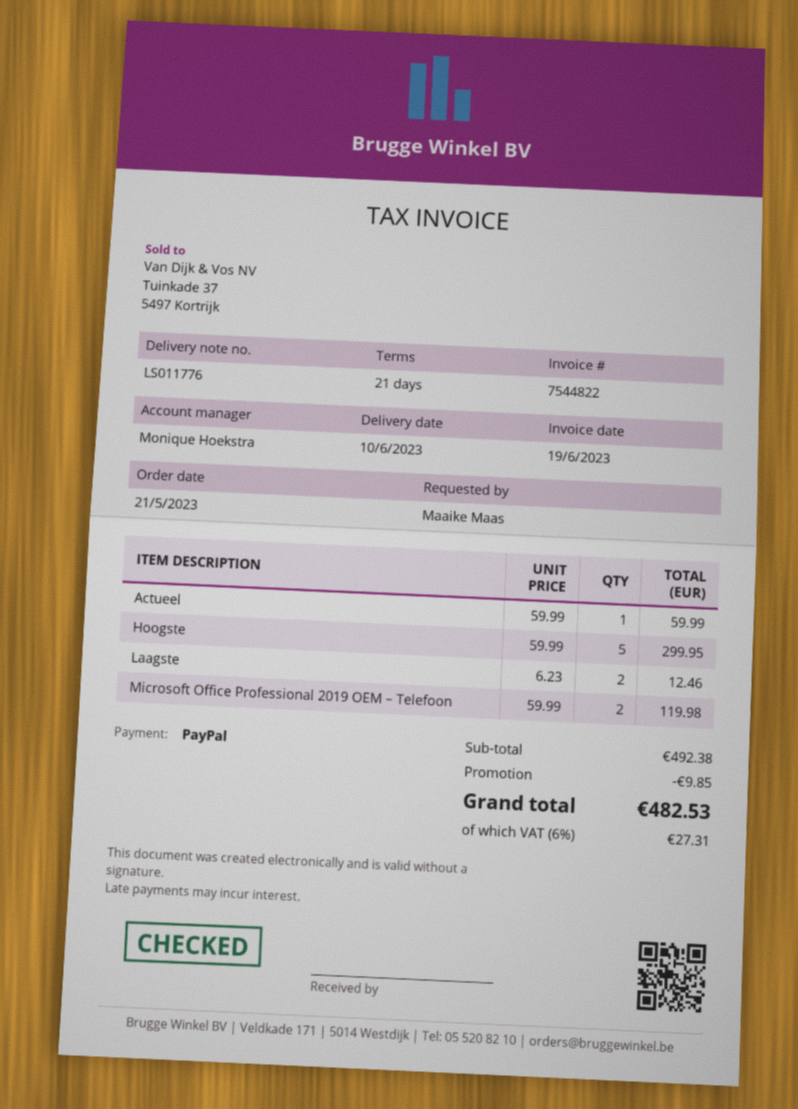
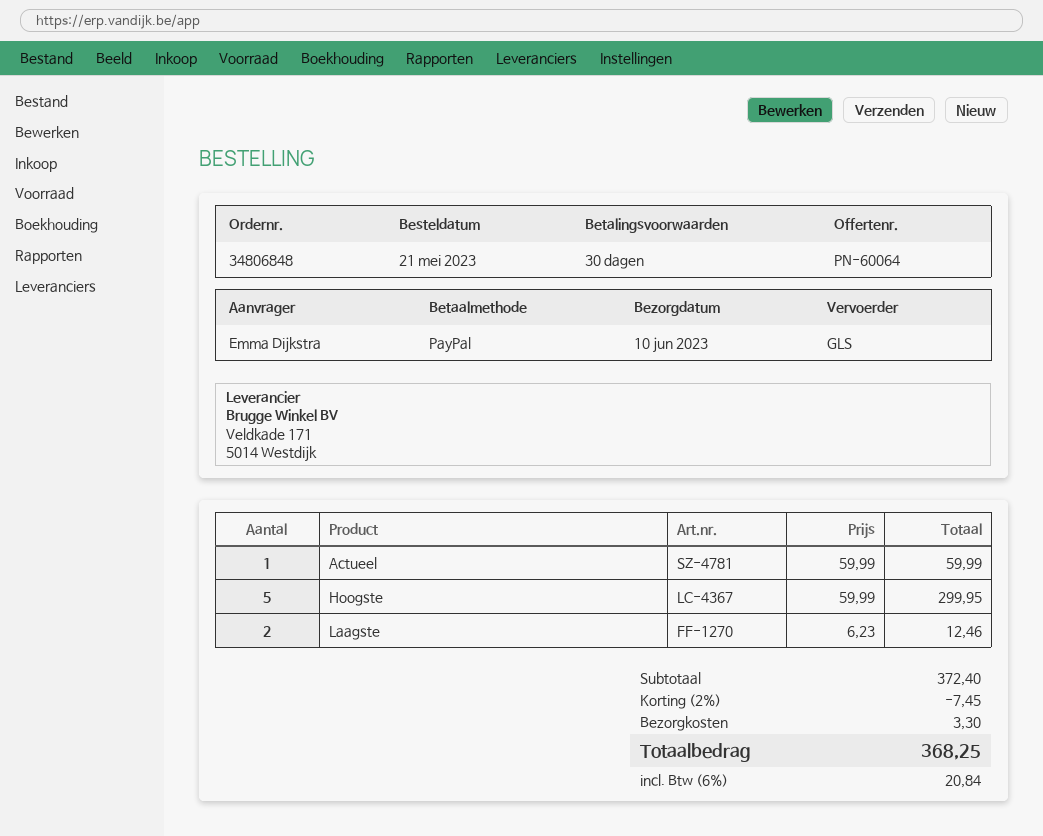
payment terms: 21 days -> 30 days
ordered by: Maaike Maas -> Emma Dijkstra
Microsoft Office Professional 2019 OEM – Telefoon: 2 x 59.99 = 119.98 -> none
subtotal: 492.38 -> 372.40
discount: 9.85 -> 7.45
shipping: none -> 3.30
tax: 6% = 27.31 -> 6% = 20.84
total: 482.53 -> 368.25

